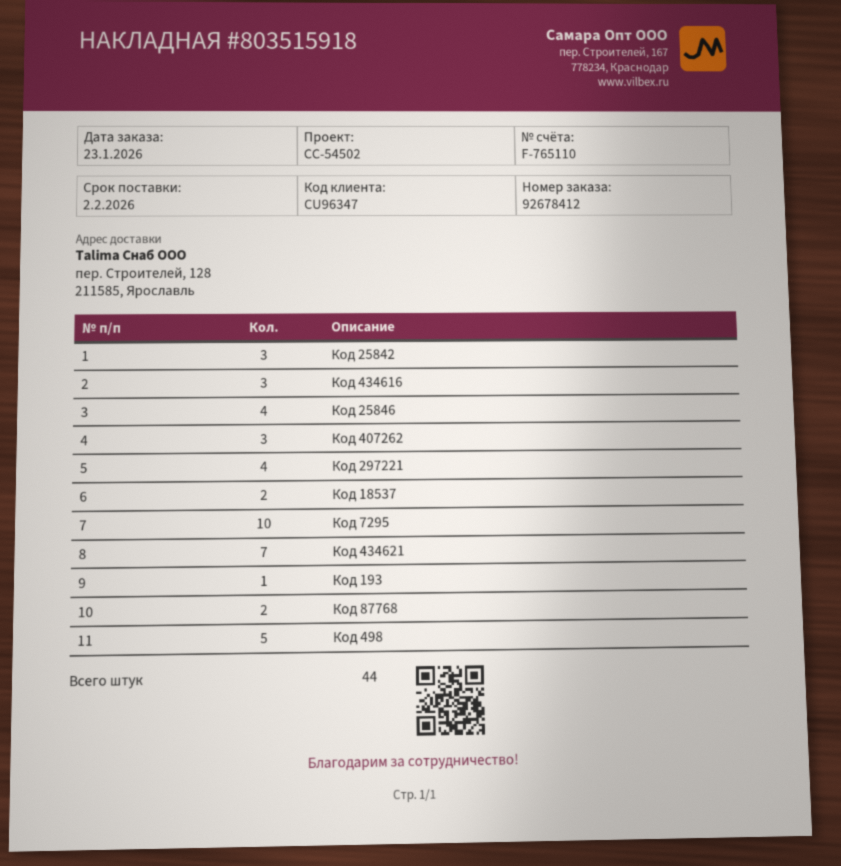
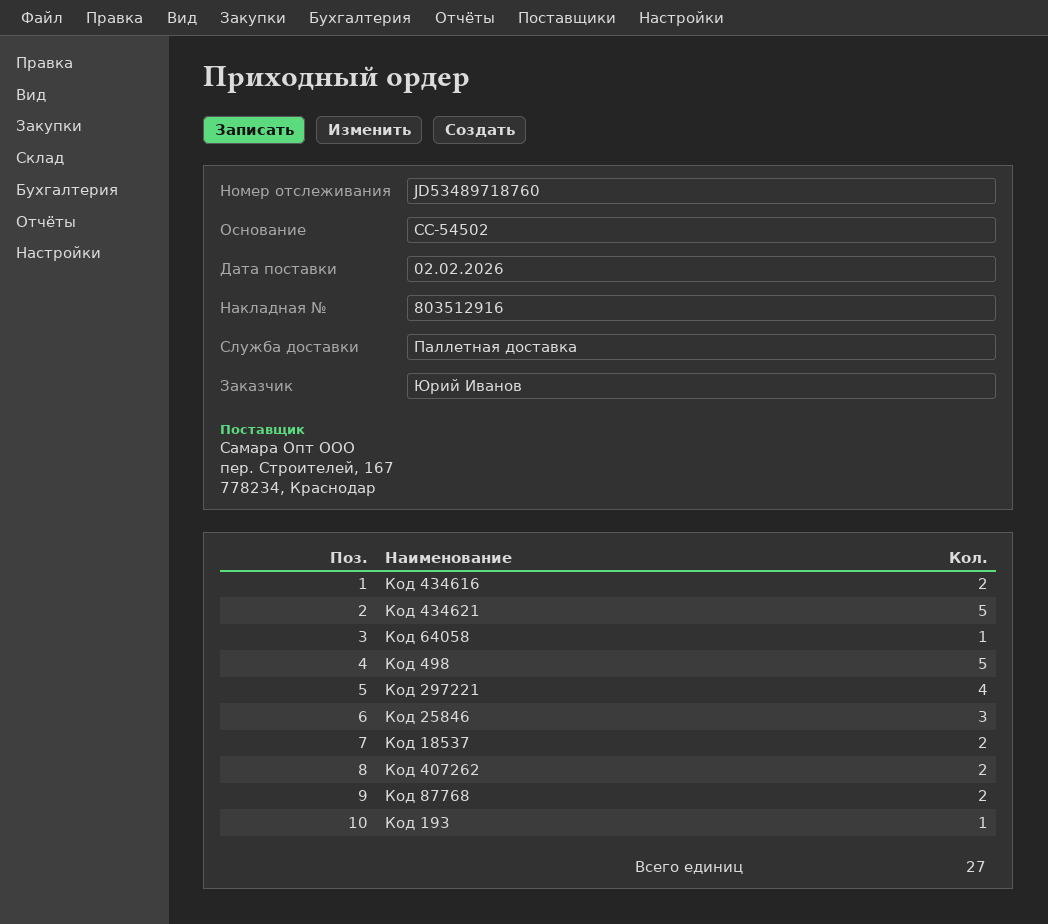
delivery note number: 803515918 -> 803512916
Код 25842: 3 -> none
Код 434616: 3 -> 2
Код 25846: 4 -> 3
Код 407262: 3 -> 2
Код 7295: 10 -> none
Код 434621: 7 -> 5
Код 64058: none -> 1
total quantity: 44 -> 27

